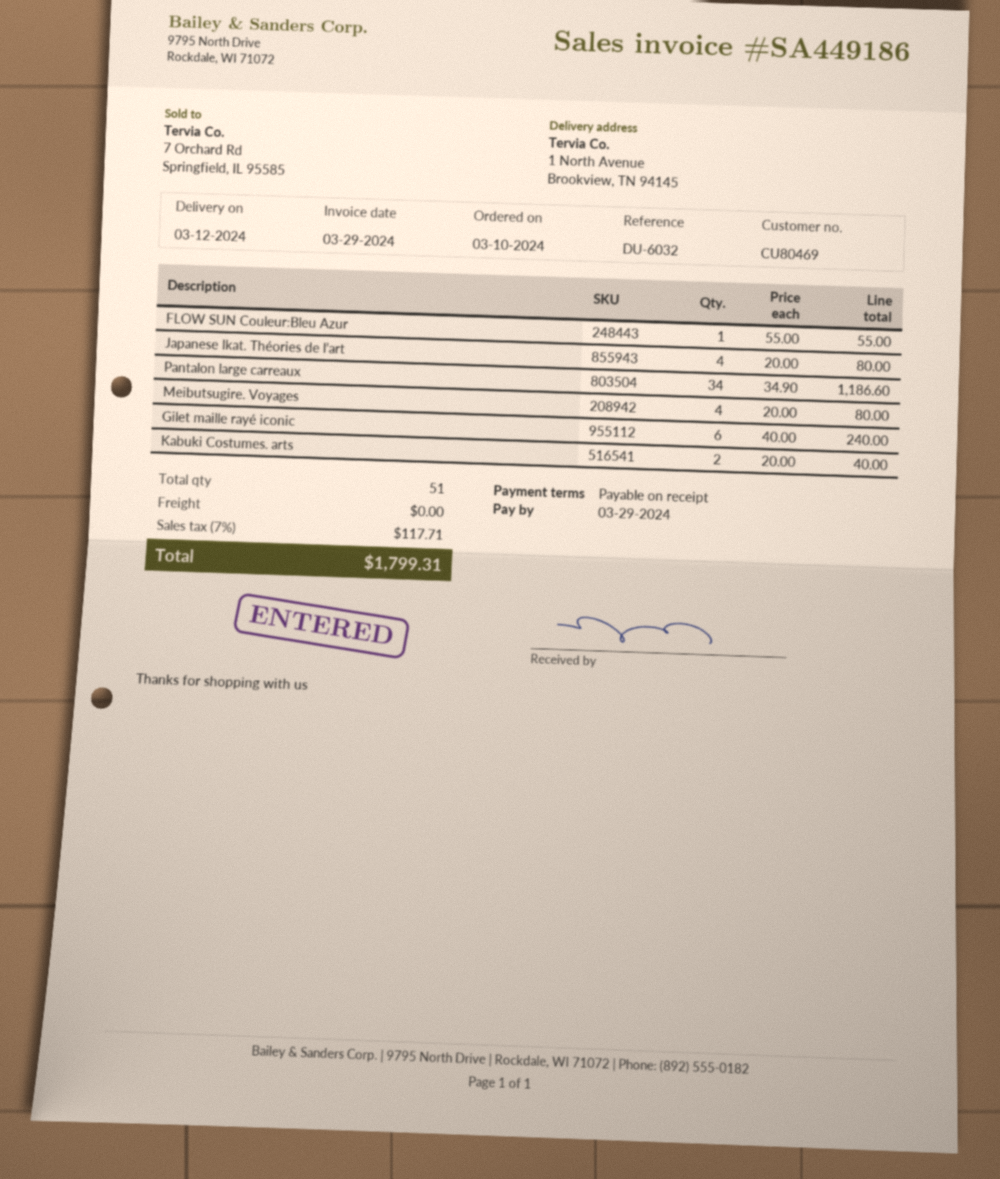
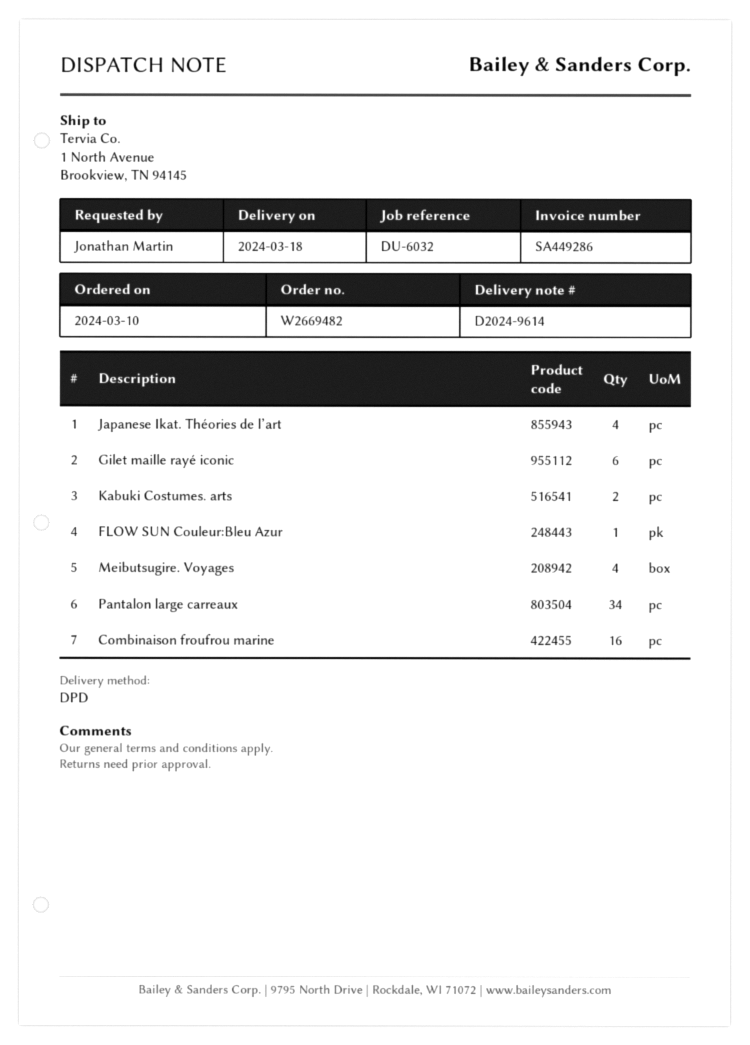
delivery date: 2024-03-12 -> 2024-03-18
invoice number: SA449186 -> SA449286
Combinaison froufrou marine: none -> 16

